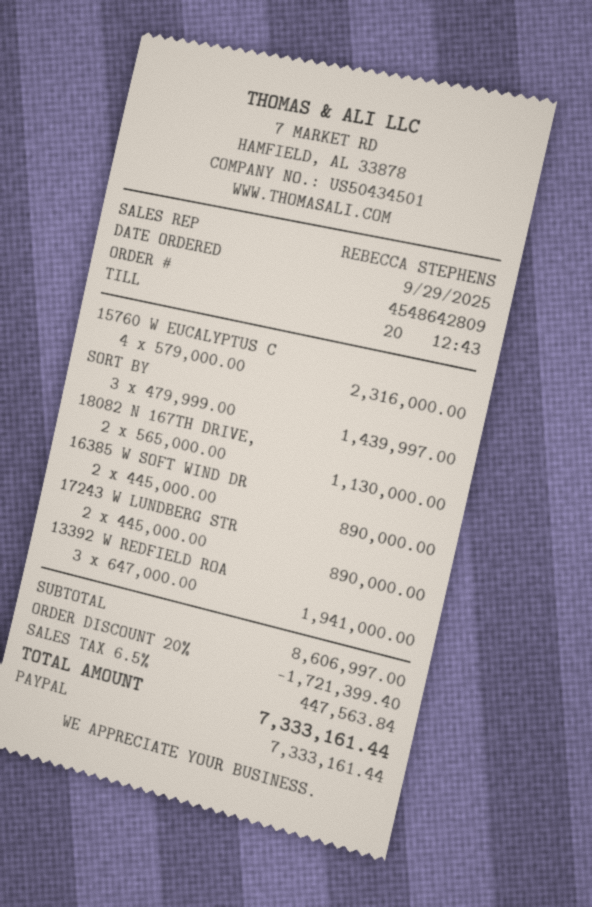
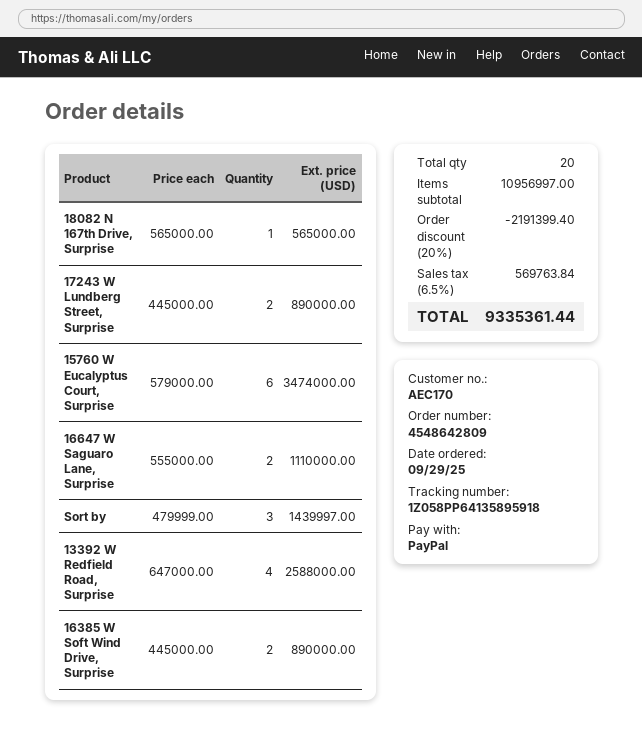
15760 W EUCALYPTUS C: 4 x 579000.00 = 2316000.00 -> 6 x 579000.00 = 3474000.00
18082 N 167TH DRIVE,: 2 x 565000.00 = 1130000.00 -> 1 x 565000.00 = 565000.00
13392 W REDFIELD ROA: 3 x 647000.00 = 1941000.00 -> 4 x 647000.00 = 2588000.00
16647 W Saguaro Lane, Surprise: none -> 2 x 555000.00 = 1110000.00
subtotal: 8606997.00 -> 10956997.00
discount: 20% = 1721399.40 -> 20% = 2191399.40
tax: 6.5% = 447563.84 -> 6.5% = 569763.84
total: 7333161.44 -> 9335361.44

